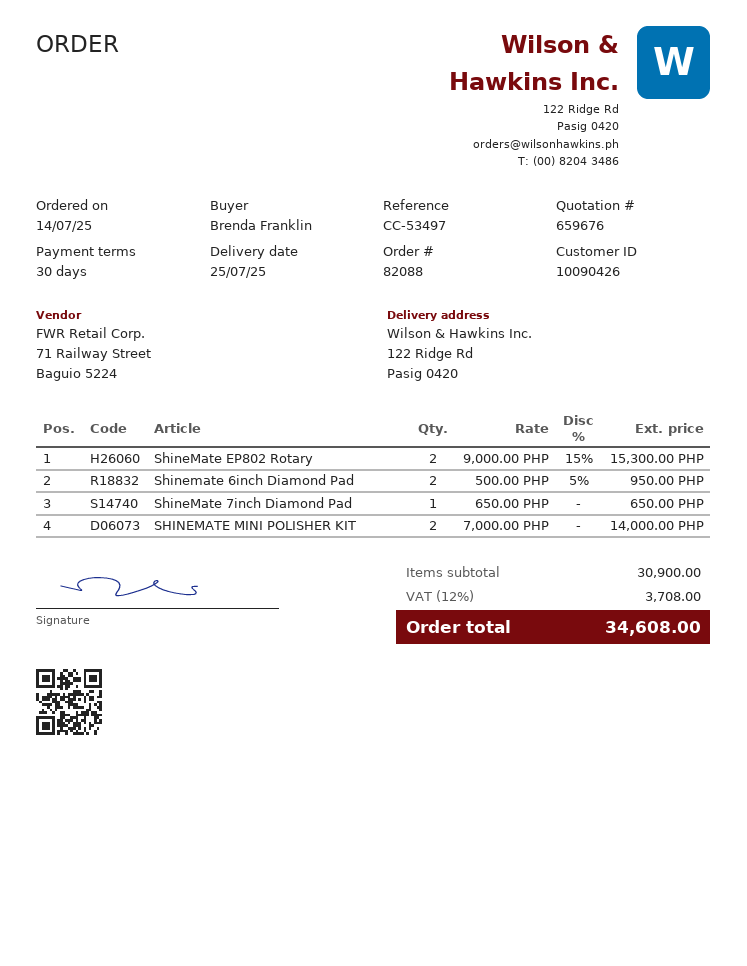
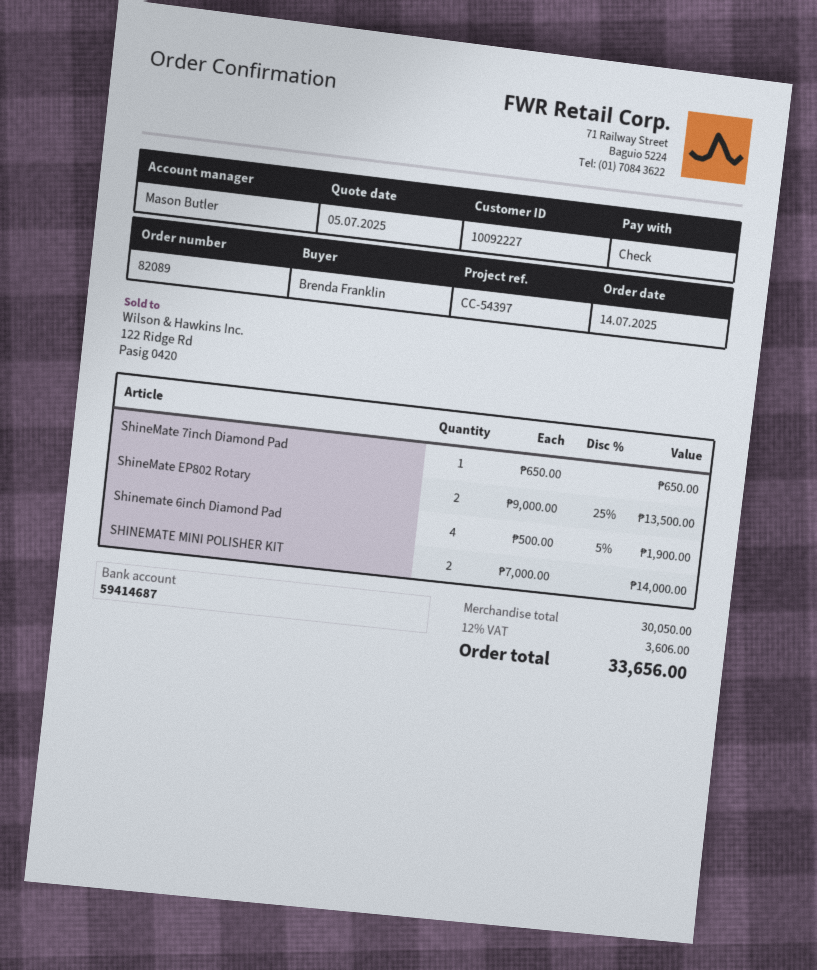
order number: 82088 -> 82089
customer number: 10090426 -> 10092227
reference: CC-53497 -> CC-54397
ShineMate EP802 Rotary: 2 x 9000.00 - 15% = 15300.00 -> 2 x 9000.00 - 25% = 13500.00
Shinemate 6inch Diamond Pad: 2 x 500.00 - 5% = 950.00 -> 4 x 500.00 - 5% = 1900.00
subtotal: 30900.00 -> 30050.00
tax: 12% = 3708.00 -> 12% = 3606.00
total: 34608.00 -> 33656.00

